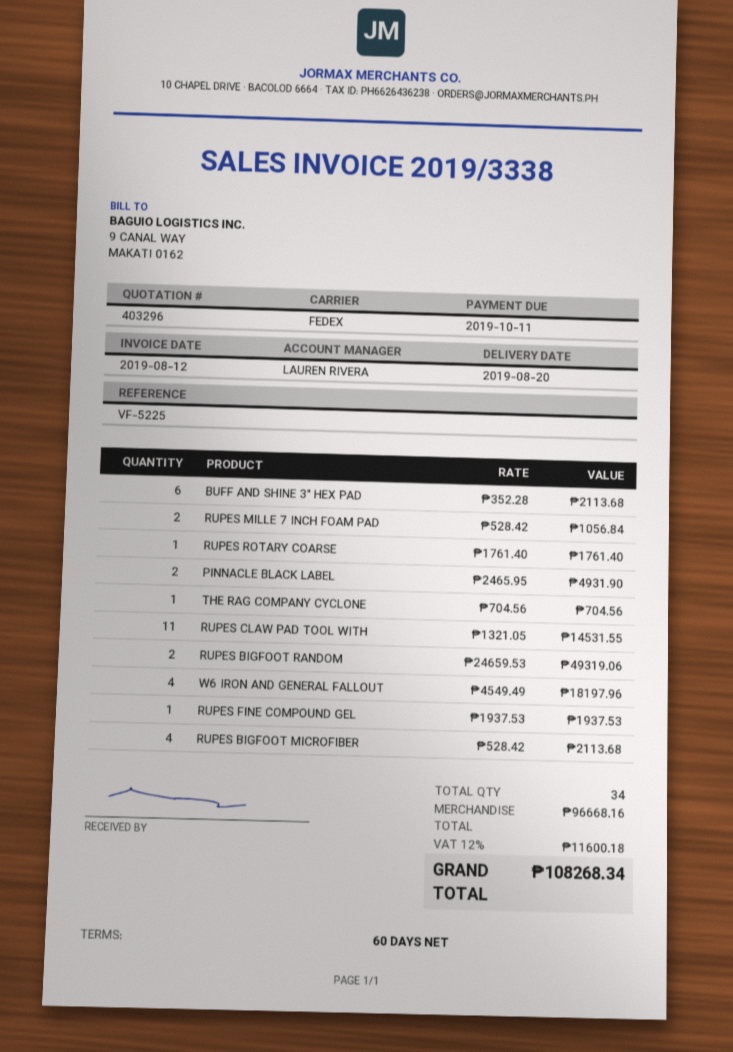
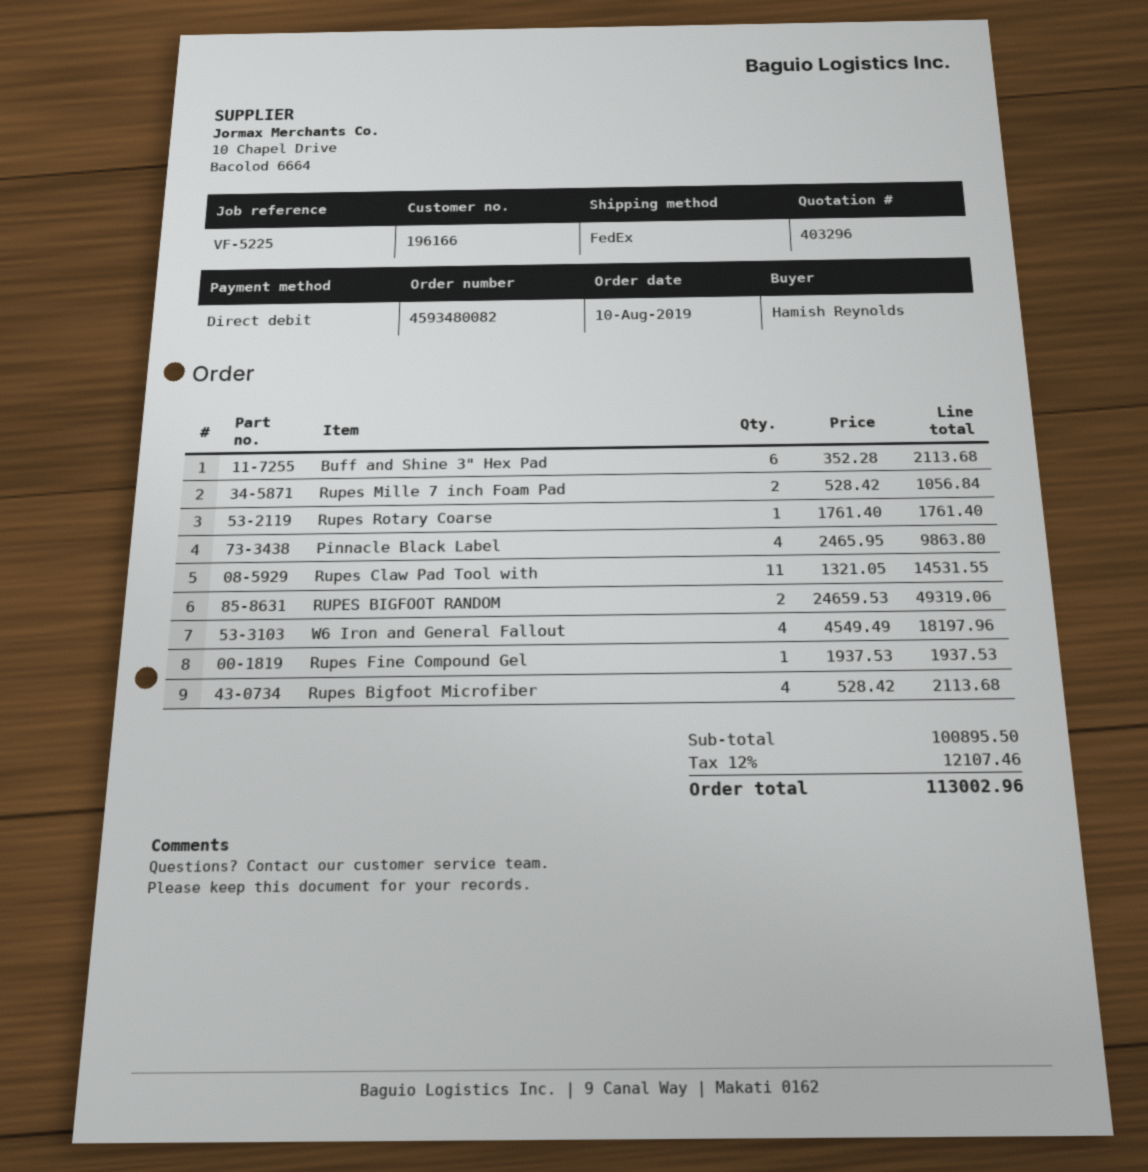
PINNACLE BLACK LABEL: 2 x 2465.95 = 4931.90 -> 4 x 2465.95 = 9863.80
THE RAG COMPANY CYCLONE: 1 x 704.56 = 704.56 -> none
subtotal: 96668.16 -> 100895.50
tax: 12% = 11600.18 -> 12% = 12107.46
total: 108268.34 -> 113002.96

